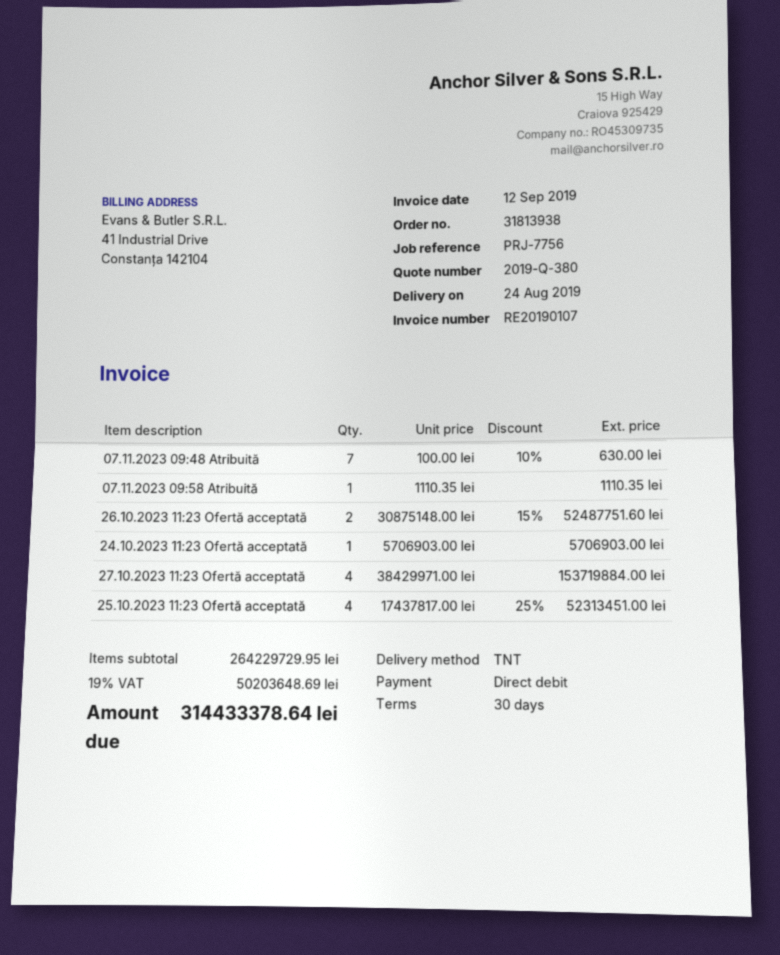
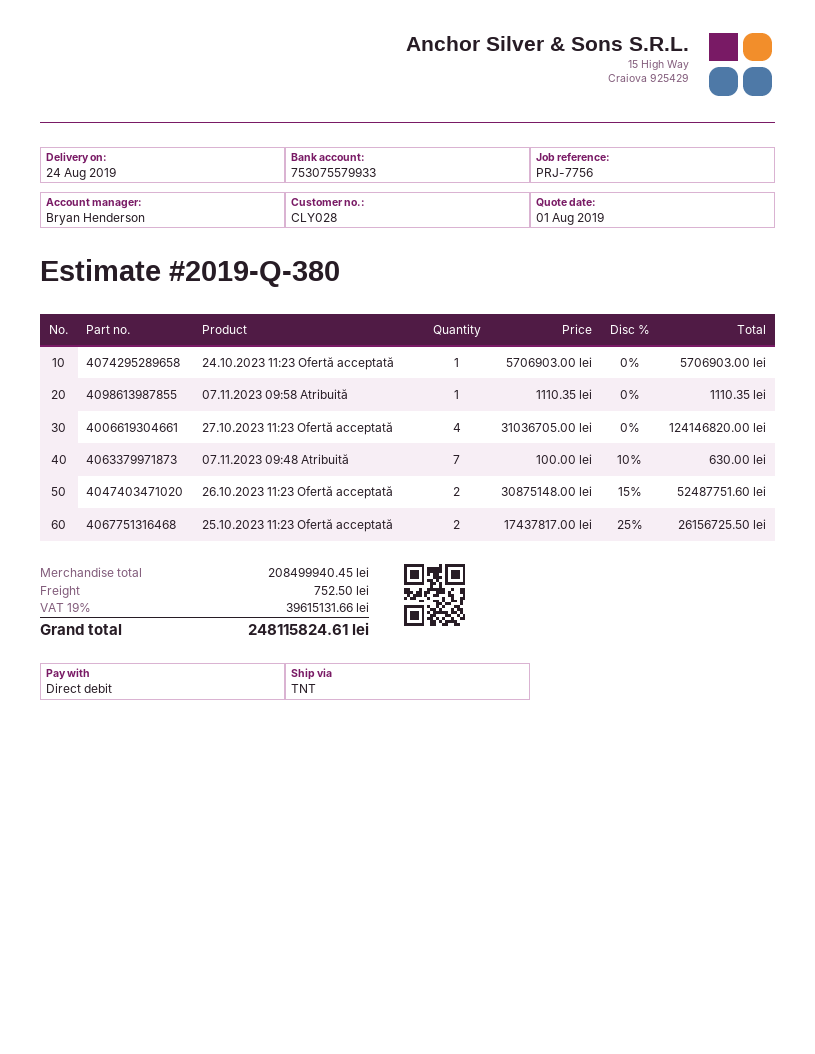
27.10.2023 11:23 Ofertă acceptată: 4 x 38429971.00 = 153719884.00 -> 4 x 31036705.00 = 124146820.00
25.10.2023 11:23 Ofertă acceptată: 4 x 17437817.00 - 25% = 52313451.00 -> 2 x 17437817.00 - 25% = 26156725.50
subtotal: 264229729.95 -> 208499940.45
shipping: none -> 752.50
tax: 19% = 50203648.69 -> 19% = 39615131.66
total: 314433378.64 -> 248115824.61

